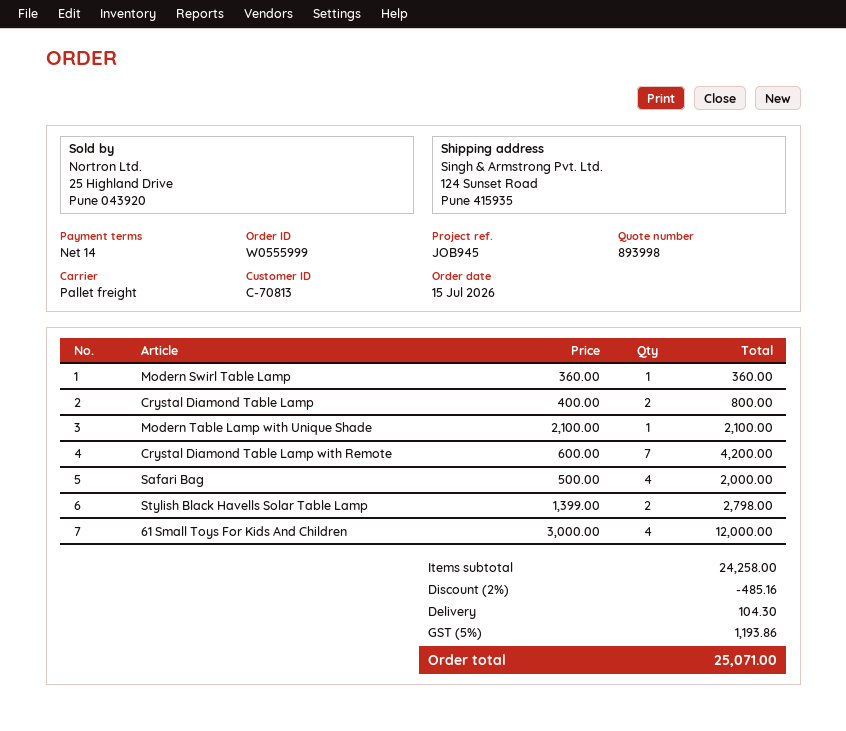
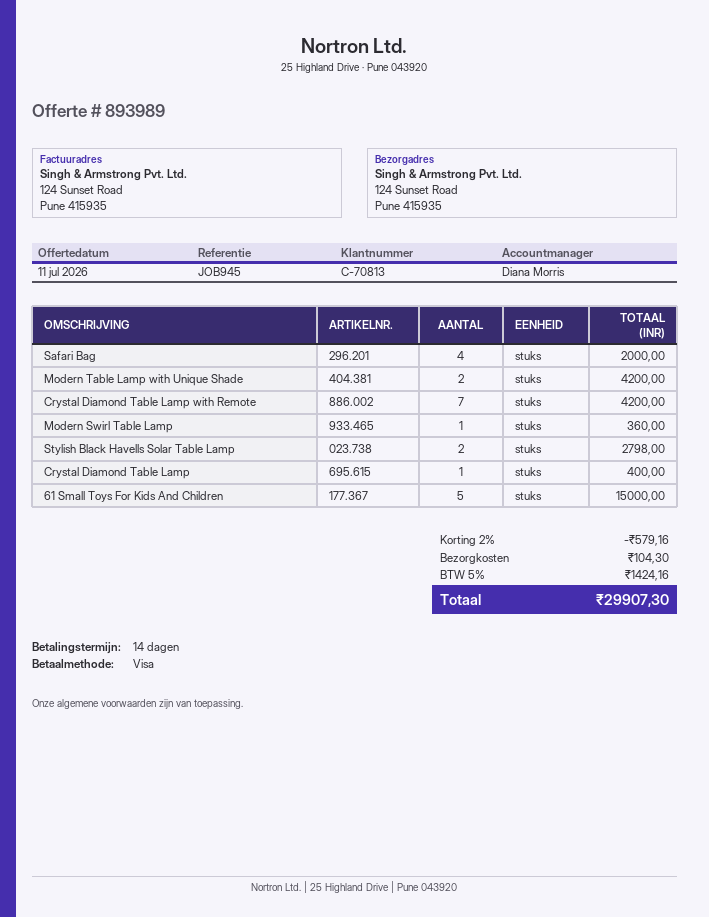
quote number: 893998 -> 893989
Crystal Diamond Table Lamp: 2 for 800.00 -> 1 for 400.00
Modern Table Lamp with Unique Shade: 1 for 2100.00 -> 2 for 4200.00
61 Small Toys For Kids And Children: 4 for 12000.00 -> 5 for 15000.00
discount: 2% = 485.16 -> 2% = 579.16
tax: 5% = 1193.86 -> 5% = 1424.16
total: 25071.00 -> 29907.30

